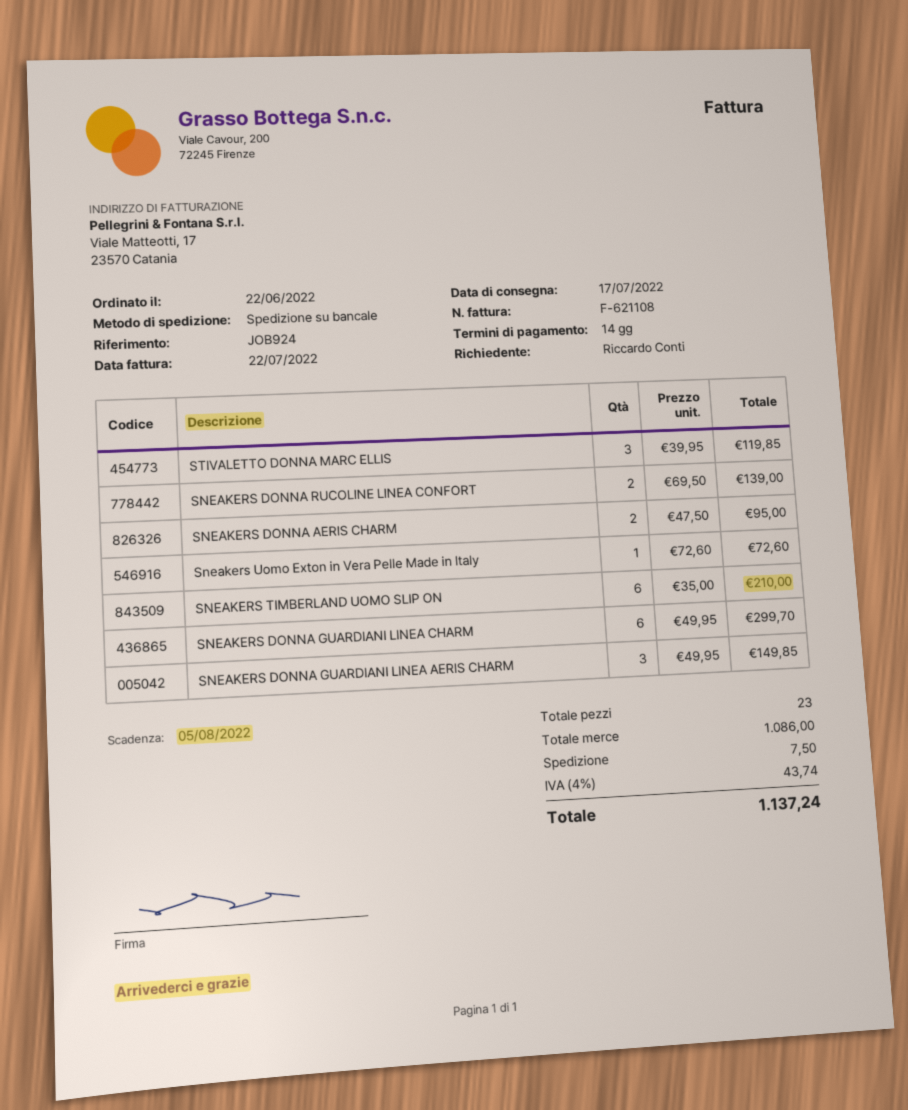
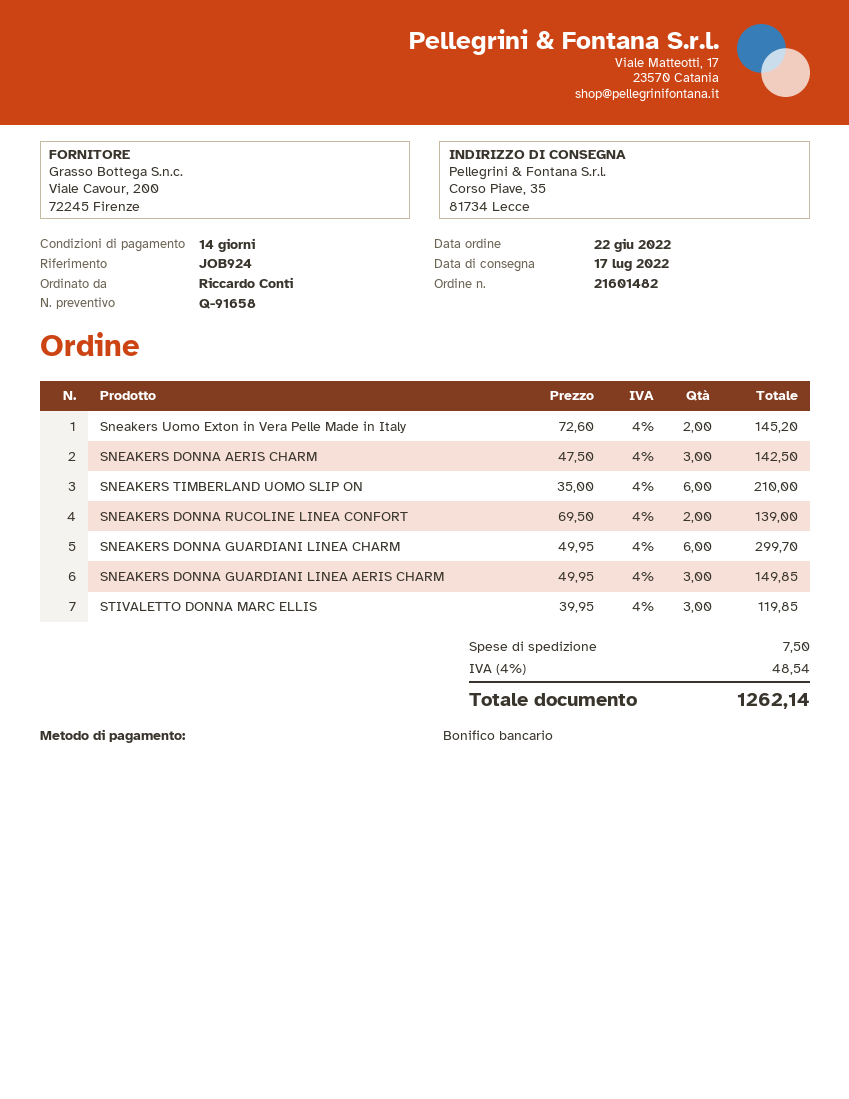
SNEAKERS DONNA AERIS CHARM: 2 x 47.50 = 95.00 -> 3 x 47.50 = 142.50
Sneakers Uomo Exton in Vera Pelle Made in Italy: 1 x 72.60 = 72.60 -> 2 x 72.60 = 145.20
tax: 4% = 43.74 -> 4% = 48.54
total: 1137.24 -> 1262.14

